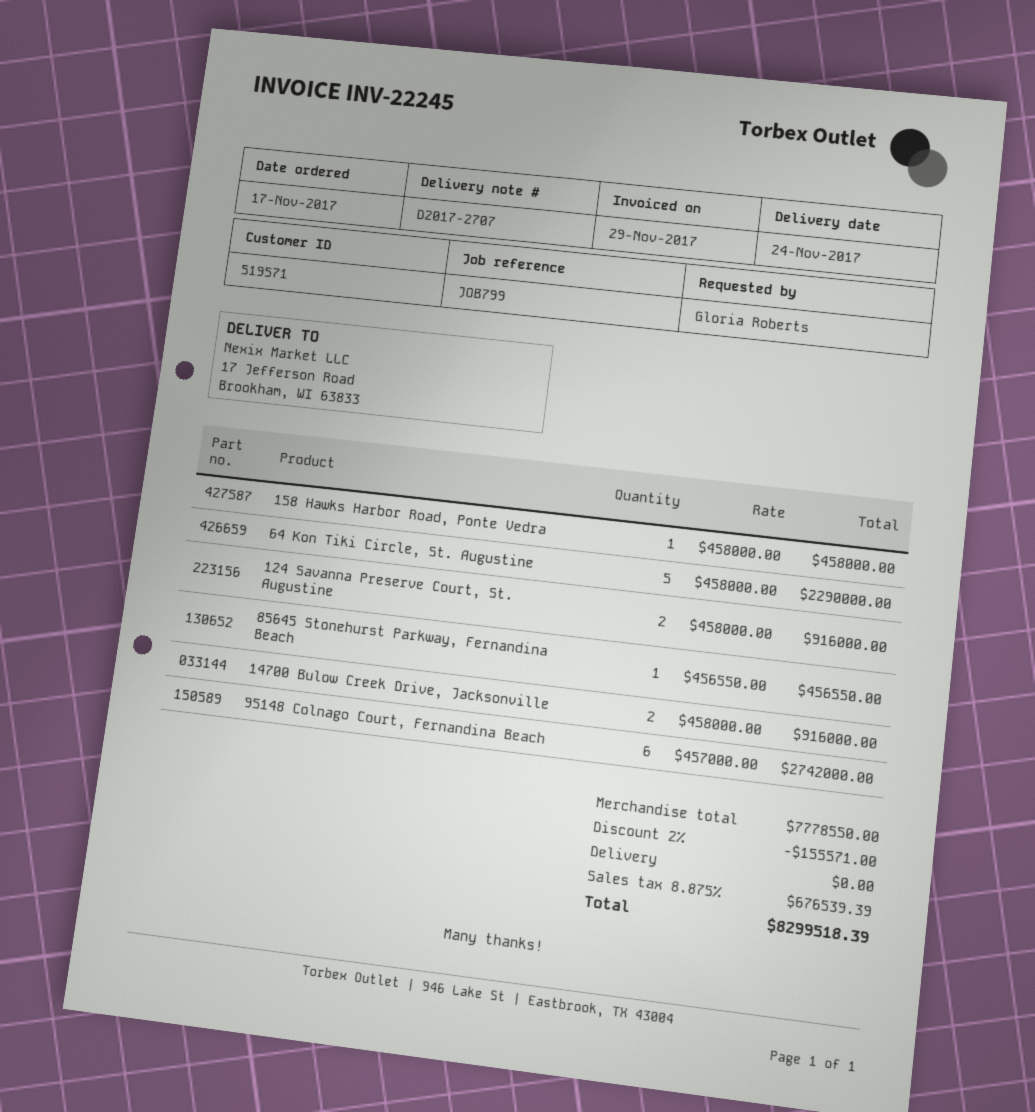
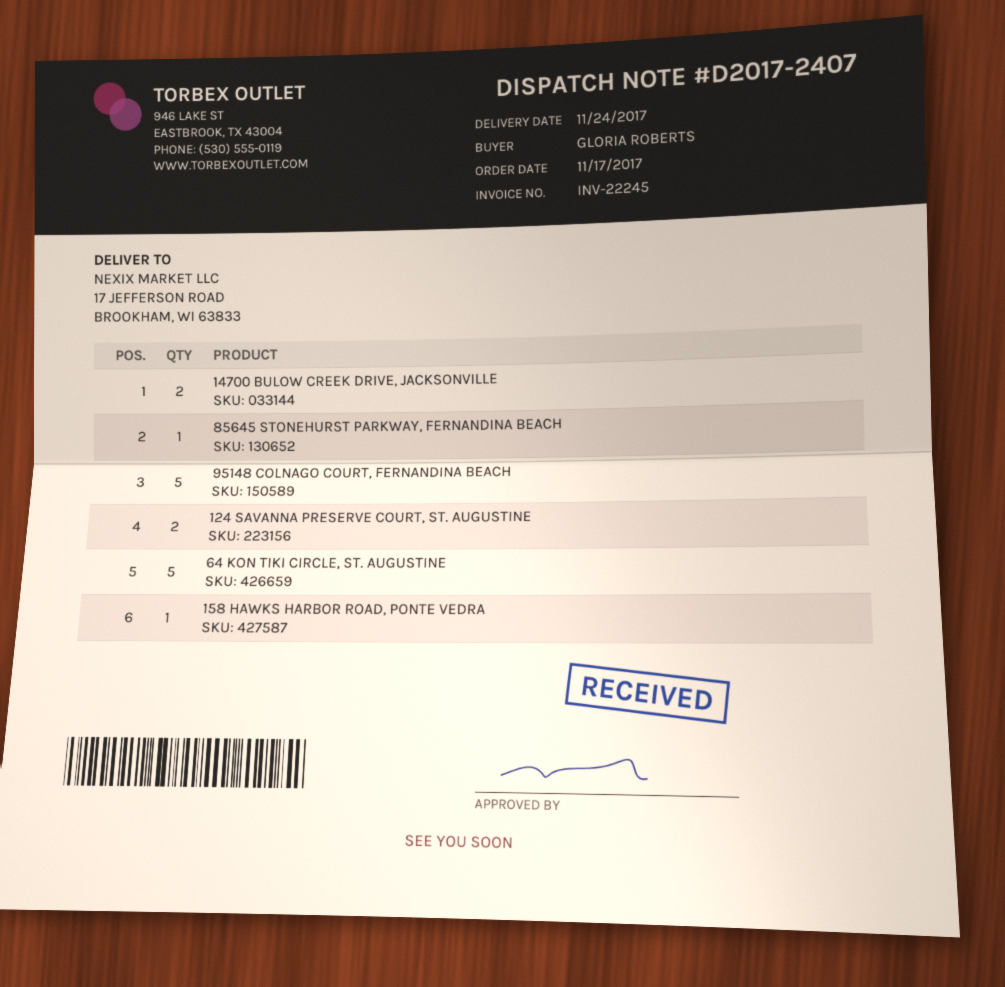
delivery note number: D2017-2707 -> D2017-2407
95148 Colnago Court, Fernandina Beach: 6 -> 5

